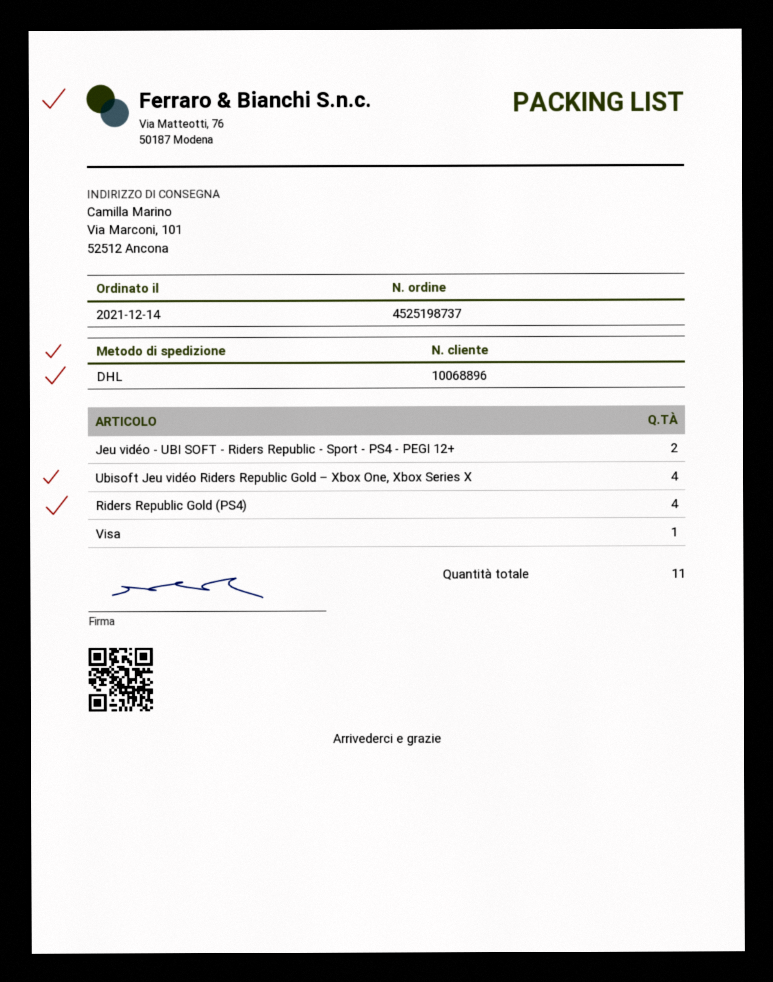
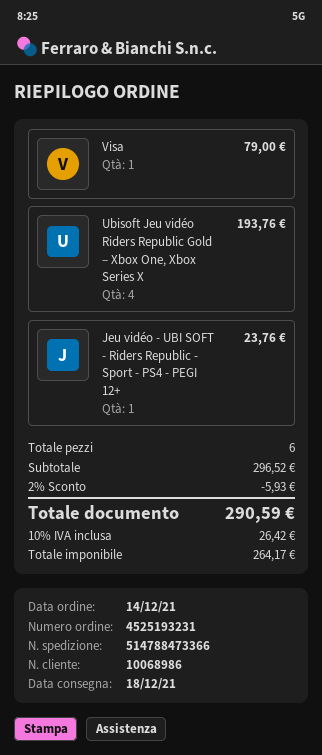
order number: 4525198737 -> 4525193231
customer number: 10068896 -> 10068986
Jeu vidéo - UBI SOFT - Riders Republic - Sport - PS4 - PEGI 12+: 2 -> 1
Riders Republic Gold (PS4): 4 -> none
total quantity: 11 -> 6

